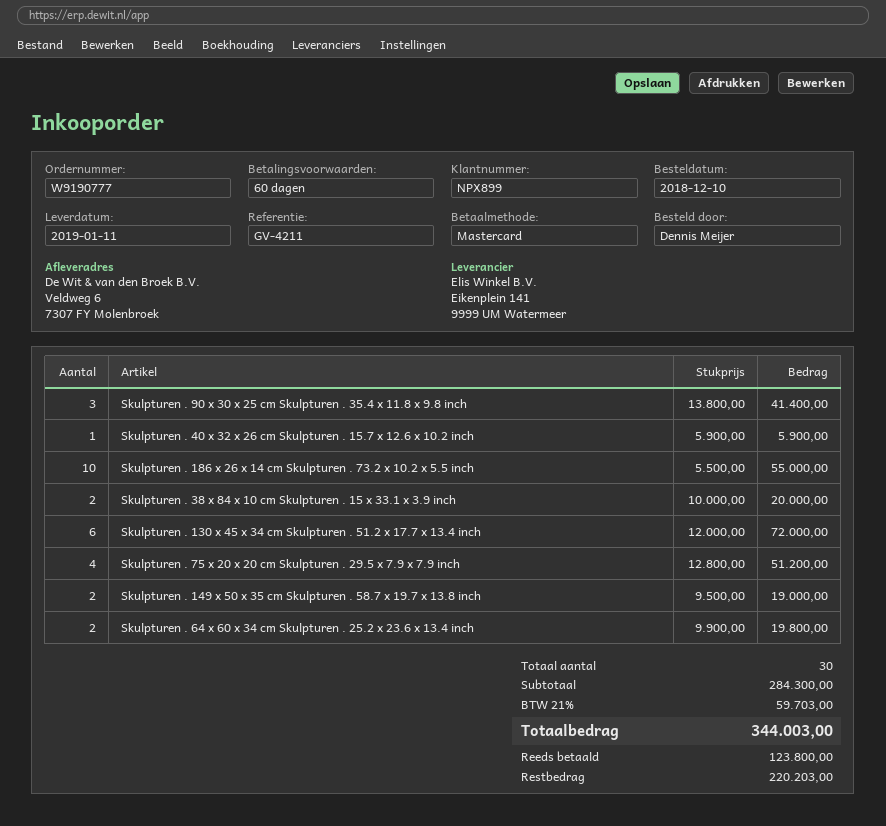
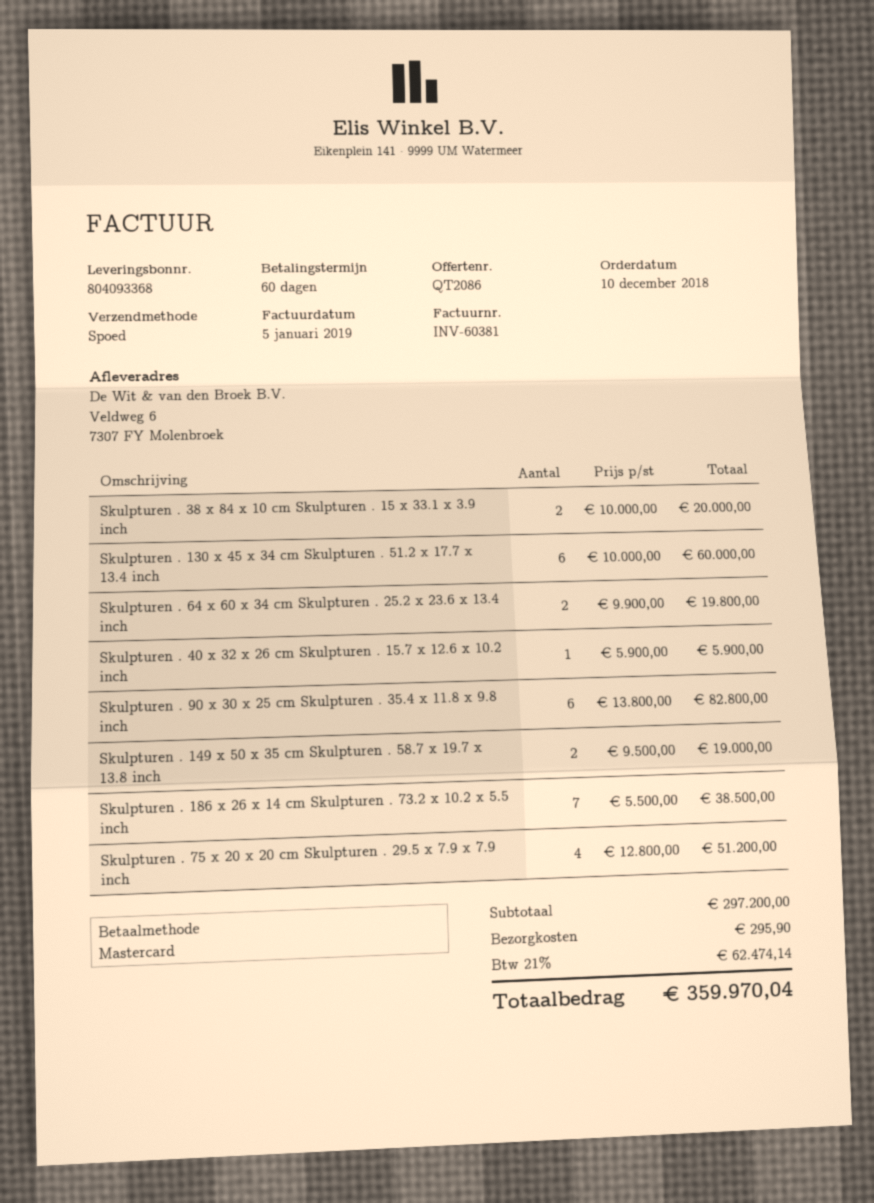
Skulpturen . 90 x 30 x 25 cm Skulpturen . 35.4 x 11.8 x 9.8 inch: 3 x 13800.00 = 41400.00 -> 6 x 13800.00 = 82800.00
Skulpturen . 186 x 26 x 14 cm Skulpturen . 73.2 x 10.2 x 5.5 inch: 10 x 5500.00 = 55000.00 -> 7 x 5500.00 = 38500.00
Skulpturen . 130 x 45 x 34 cm Skulpturen . 51.2 x 17.7 x 13.4 inch: 6 x 12000.00 = 72000.00 -> 6 x 10000.00 = 60000.00
subtotal: 284300.00 -> 297200.00
shipping: none -> 295.90
tax: 21% = 59703.00 -> 21% = 62474.14
total: 344003.00 -> 359970.04

